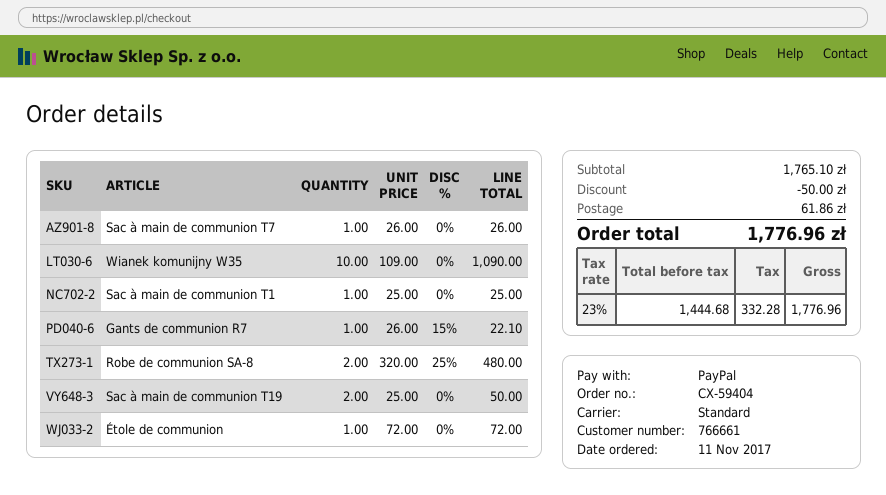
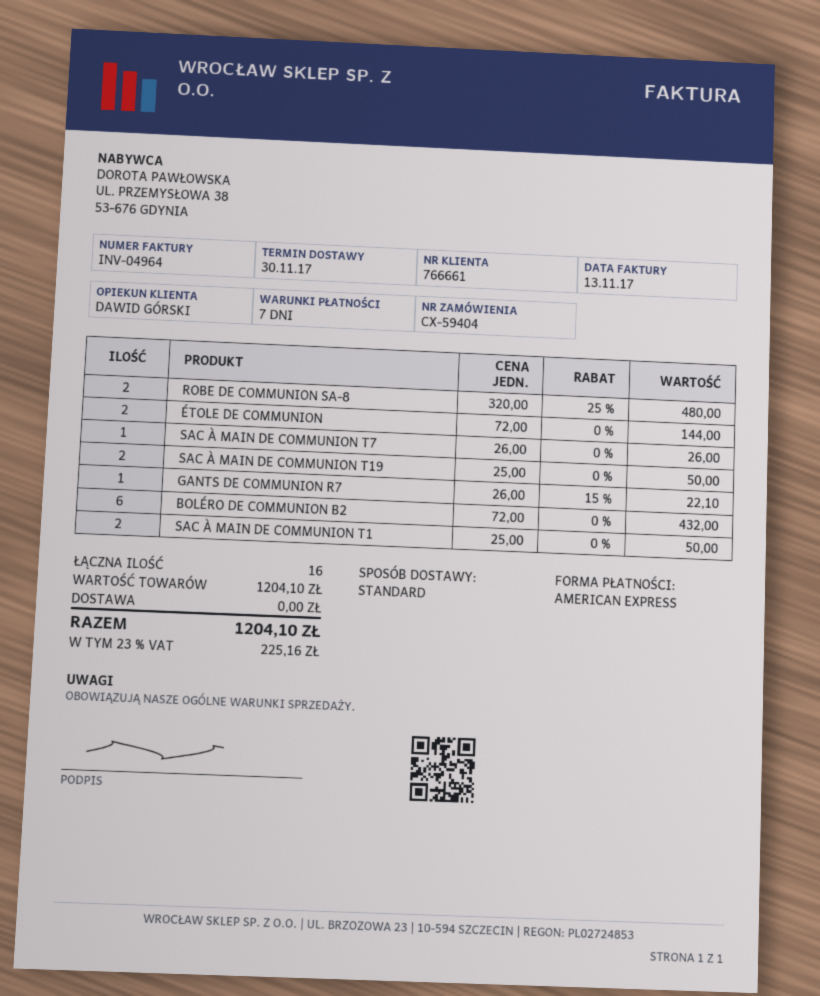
payment method: PayPal -> American Express
Wianek komunijny W35: 10 x 109.00 = 1090.00 -> none
Sac à main de communion T1: 1 x 25.00 = 25.00 -> 2 x 25.00 = 50.00
Étole de communion: 1 x 72.00 = 72.00 -> 2 x 72.00 = 144.00
BOLÉRO DE COMMUNION B2: none -> 6 x 72.00 = 432.00
subtotal: 1765.10 -> 1204.10
discount: 50.00 -> none
shipping: 61.86 -> 0.00
tax: 23% = 332.28 -> 23% = 225.16
total: 1776.96 -> 1204.10

